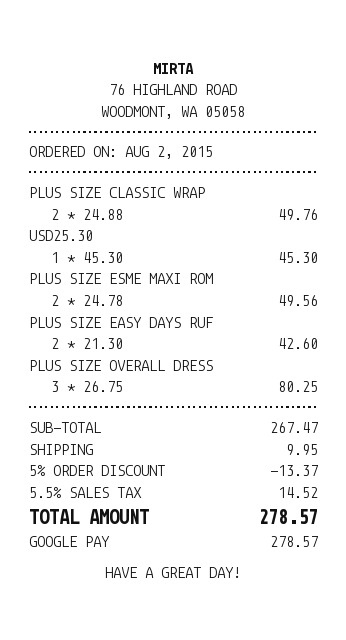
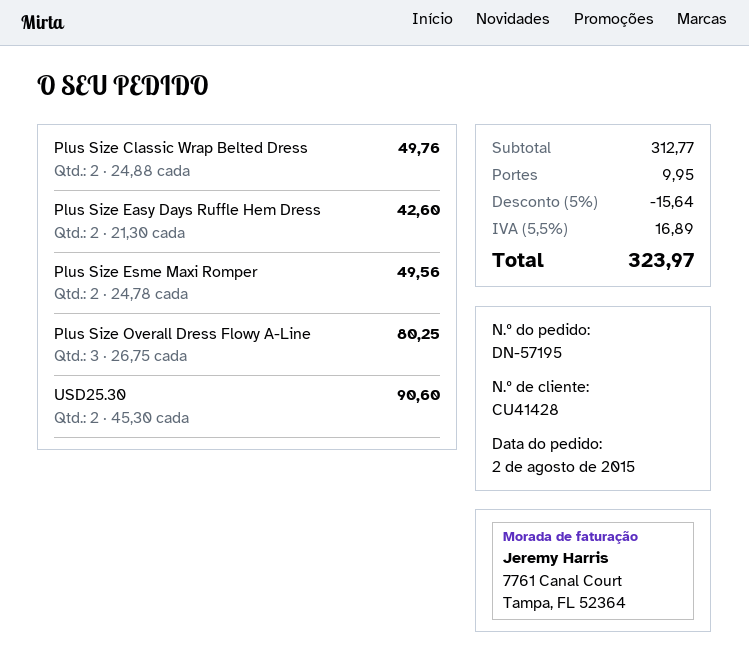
USD25.30: 1 x 45.30 = 45.30 -> 2 x 45.30 = 90.60
subtotal: 267.47 -> 312.77
discount: 5% = 13.37 -> 5% = 15.64
tax: 5.5% = 14.52 -> 5.5% = 16.89
total: 278.57 -> 323.97

